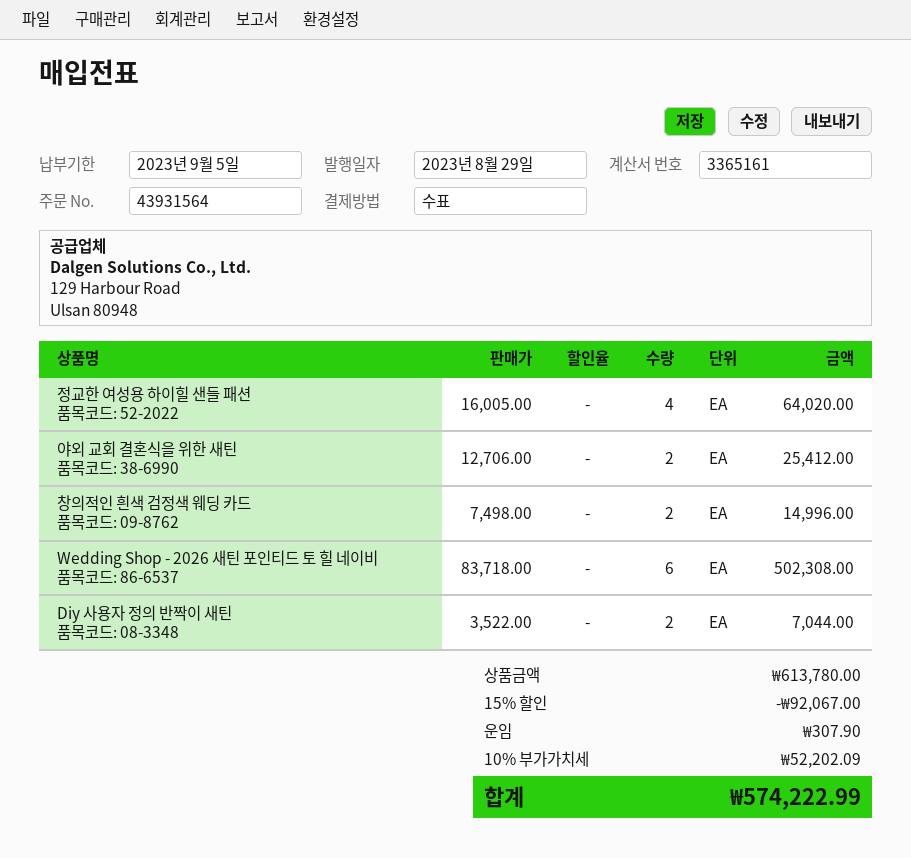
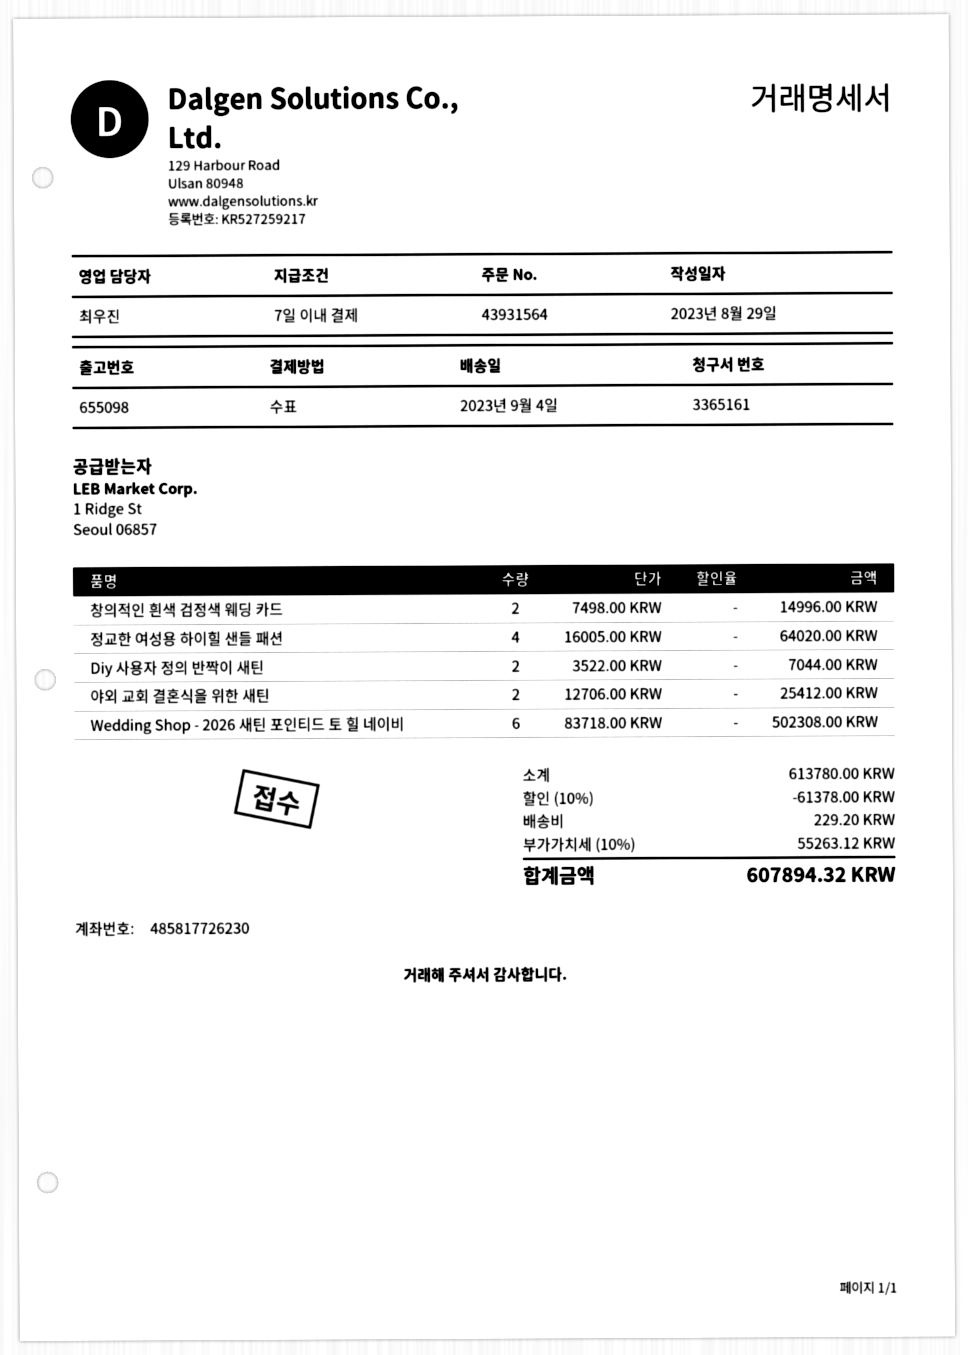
discount: 15% = 92067.00 -> 10% = 61378.00
shipping: 307.90 -> 229.20
tax: 10% = 52202.09 -> 10% = 55263.12
total: 574222.99 -> 607894.32

